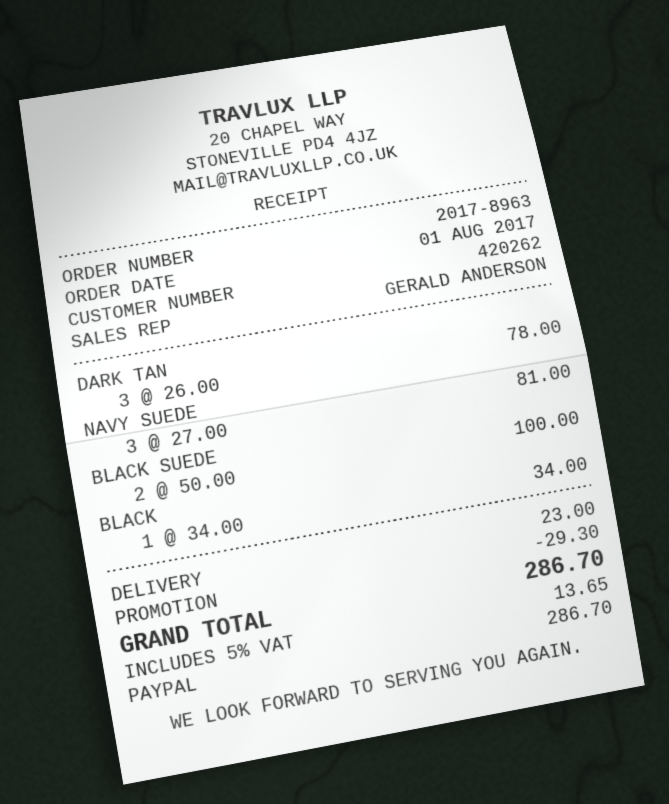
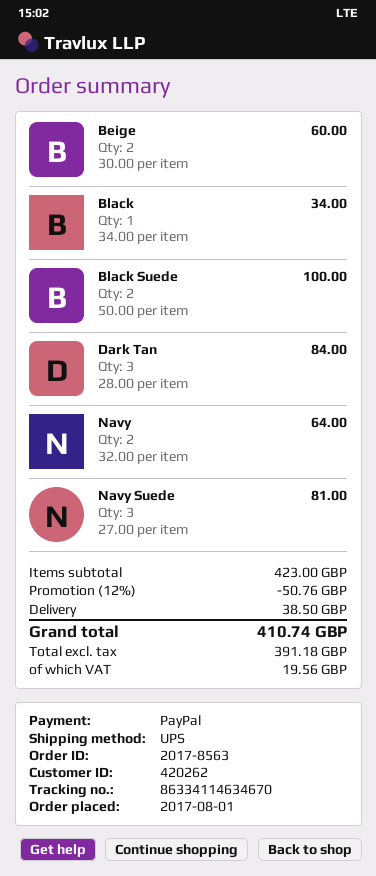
order number: 2017-8963 -> 2017-8563
DARK TAN: 3 x 26.00 = 78.00 -> 3 x 28.00 = 84.00
Beige: none -> 2 x 30.00 = 60.00
Navy: none -> 2 x 32.00 = 64.00
discount: 29.30 -> 50.76
shipping: 23.00 -> 38.50
tax: 13.65 -> 19.56
total: 286.70 -> 410.74

